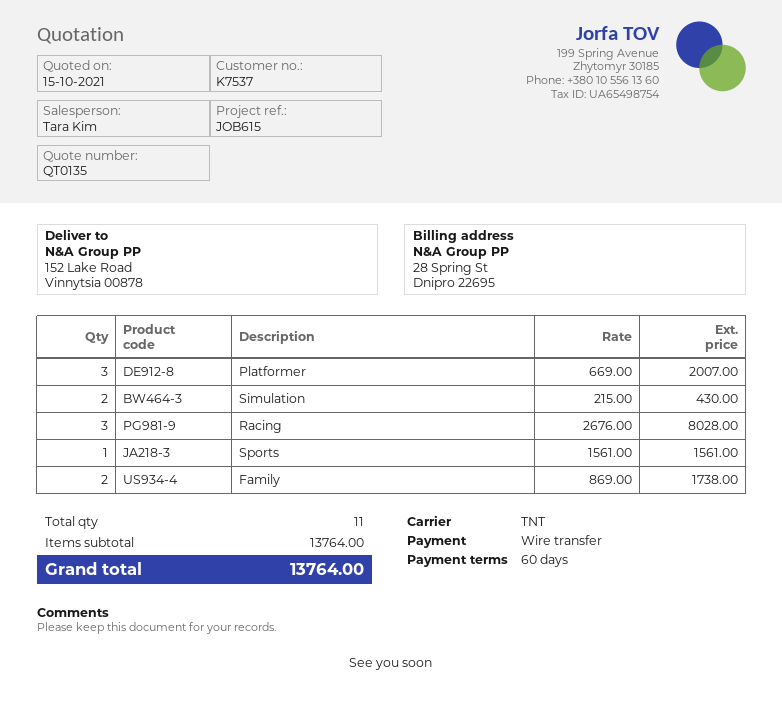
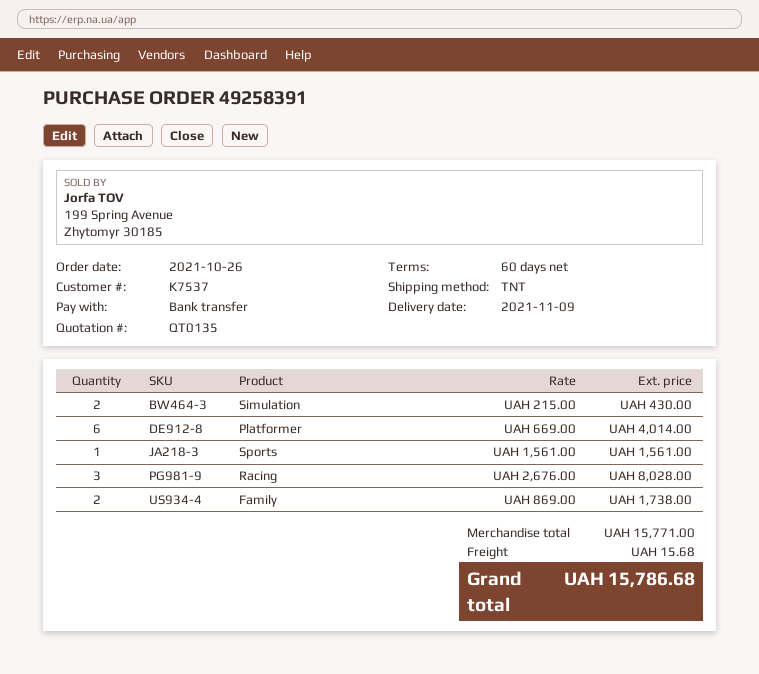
Platformer: 3 x 669.00 = 2007.00 -> 6 x 669.00 = 4014.00
subtotal: 13764.00 -> 15771.00
shipping: none -> 15.68
total: 13764.00 -> 15786.68

